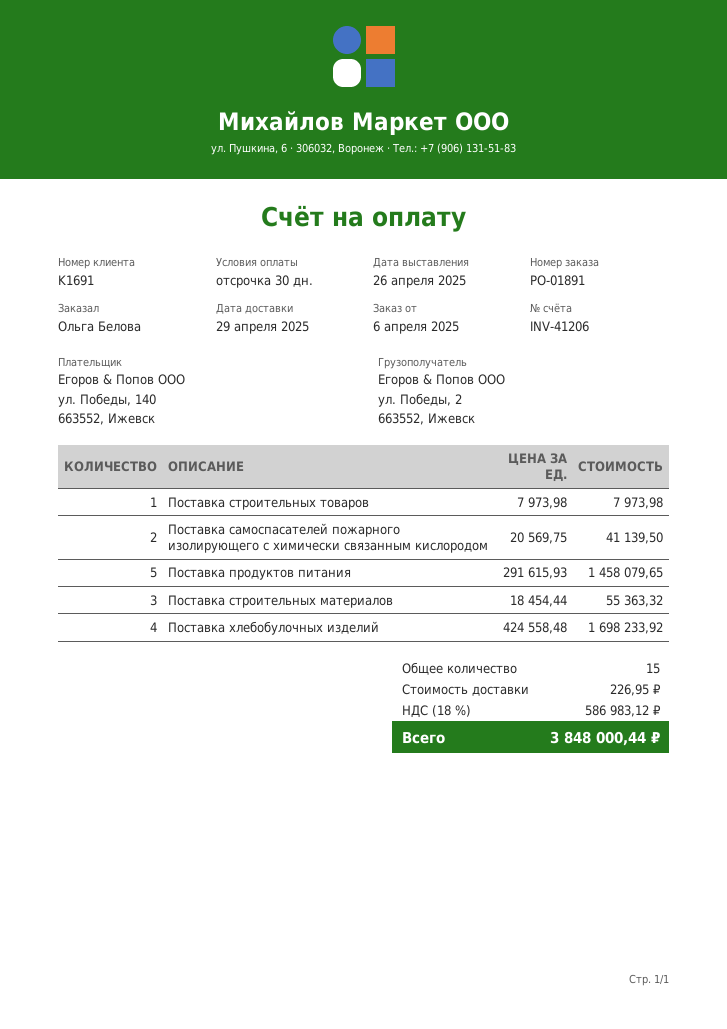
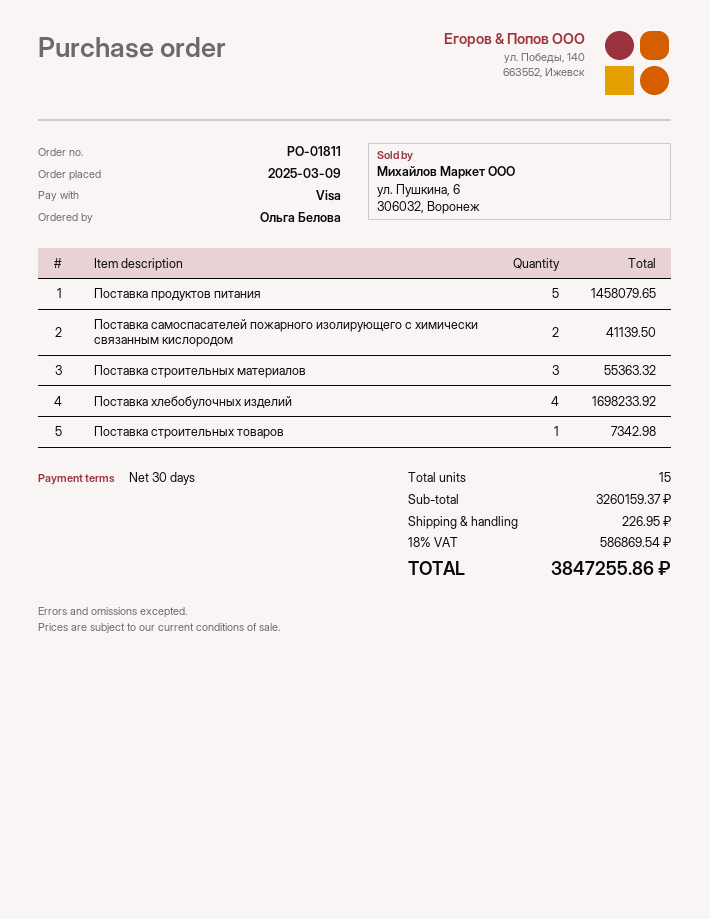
order number: PO-01891 -> PO-01811
order date: 2025-04-06 -> 2025-03-09
Поставка строительных товаров: 1 for 7973.98 -> 1 for 7342.98
tax: 18% = 586983.12 -> 18% = 586869.54
total: 3848000.44 -> 3847255.86

